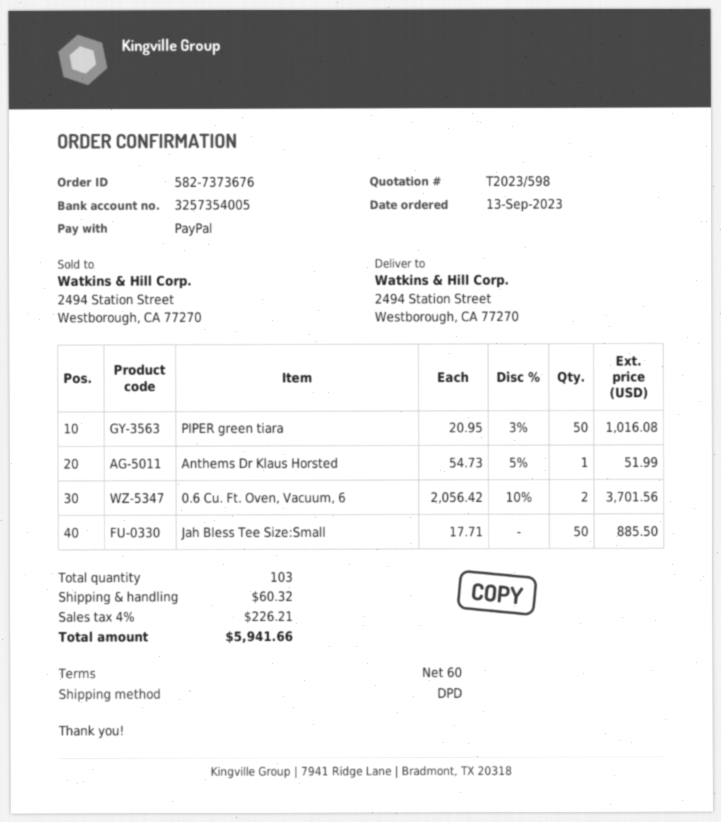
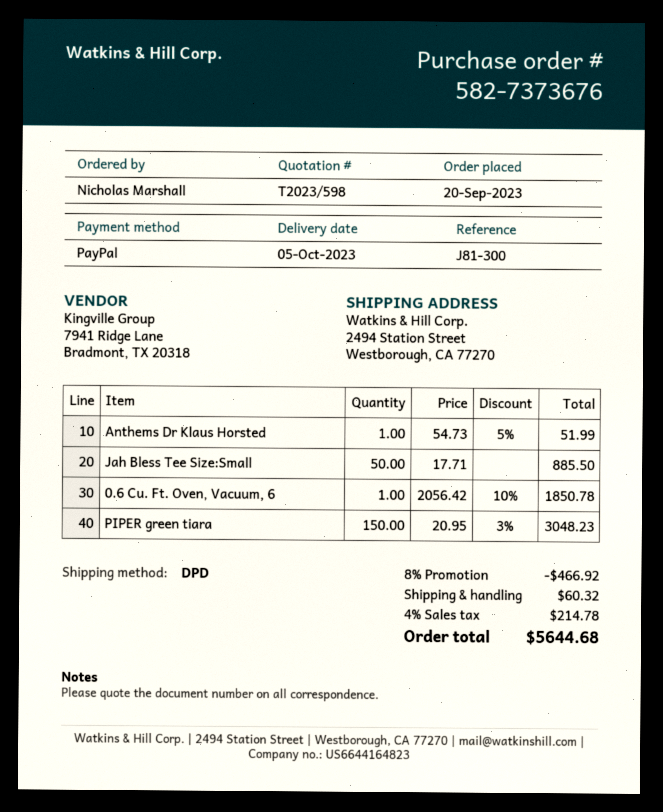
order date: 2023-09-13 -> 2023-09-20
PIPER green tiara: 50 x 20.95 - 3% = 1016.08 -> 150 x 20.95 - 3% = 3048.23
0.6 Cu. Ft. Oven, Vacuum, 6: 2 x 2056.42 - 10% = 3701.56 -> 1 x 2056.42 - 10% = 1850.78
discount: none -> 8% = 466.92
tax: 4% = 226.21 -> 4% = 214.78
total: 5941.66 -> 5644.68

